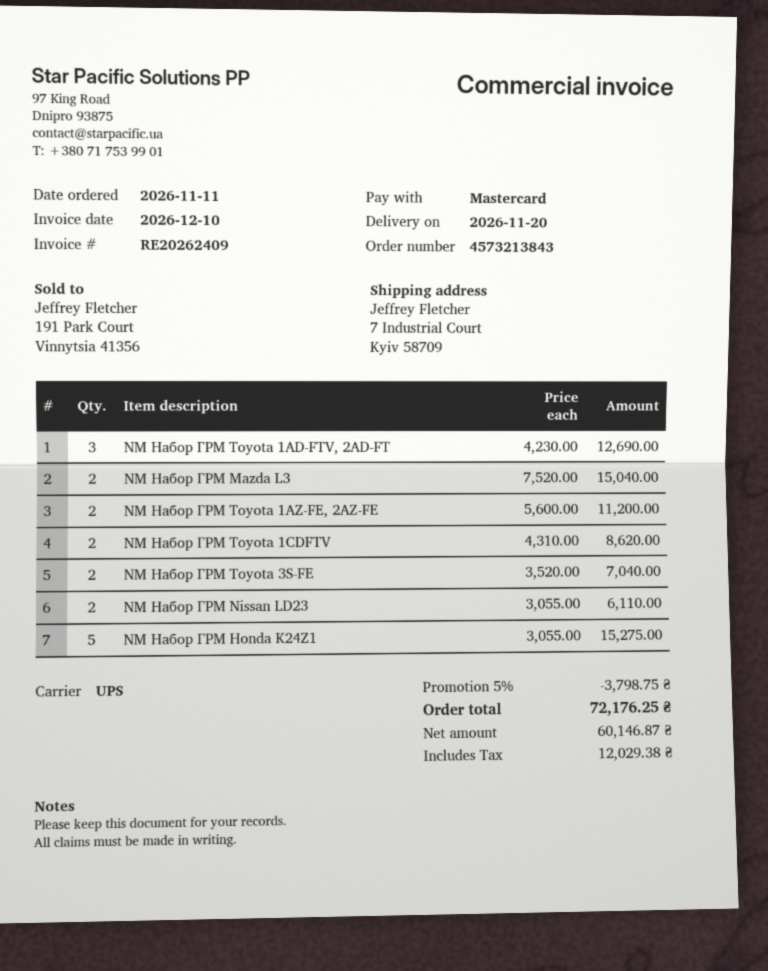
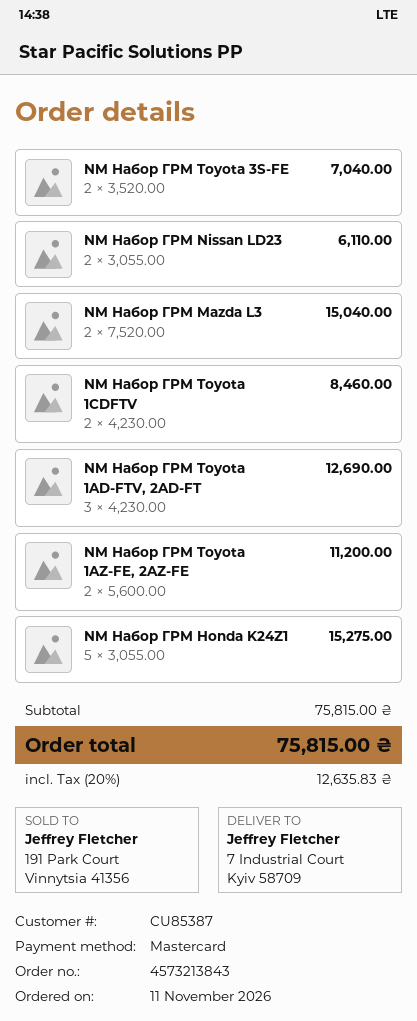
NM Набор ГРМ Toyota 1CDFTV: 2 x 4310.00 = 8620.00 -> 2 x 4230.00 = 8460.00
discount: 5% = 3798.75 -> none
tax: 12029.38 -> 12635.83
total: 72176.25 -> 75815.00

